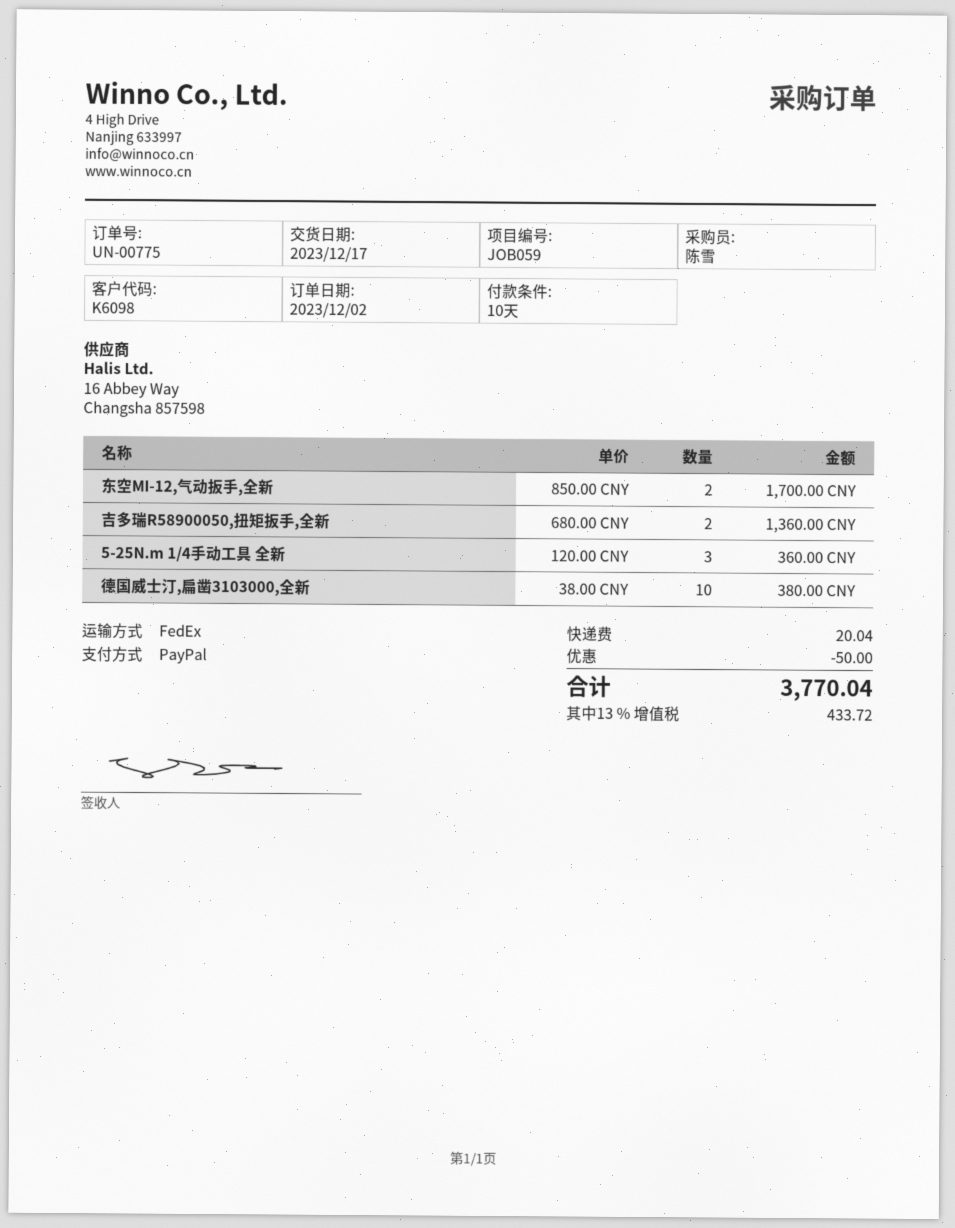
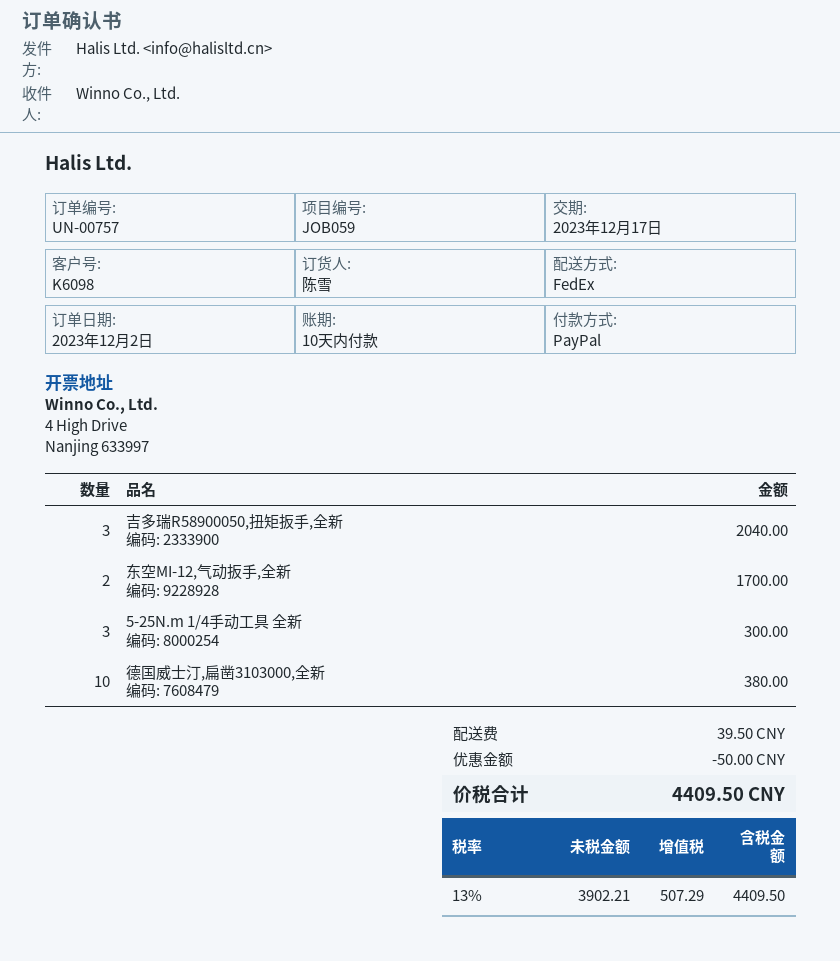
order number: UN-00775 -> UN-00757
吉多瑞R58900050,扭矩扳手,全新: 2 for 1360.00 -> 3 for 2040.00
5-25N.m 1/4手动工具 全新: 3 for 360.00 -> 3 for 300.00
shipping: 20.04 -> 39.50
tax: 13% = 433.72 -> 13% = 507.29
total: 3770.04 -> 4409.50

